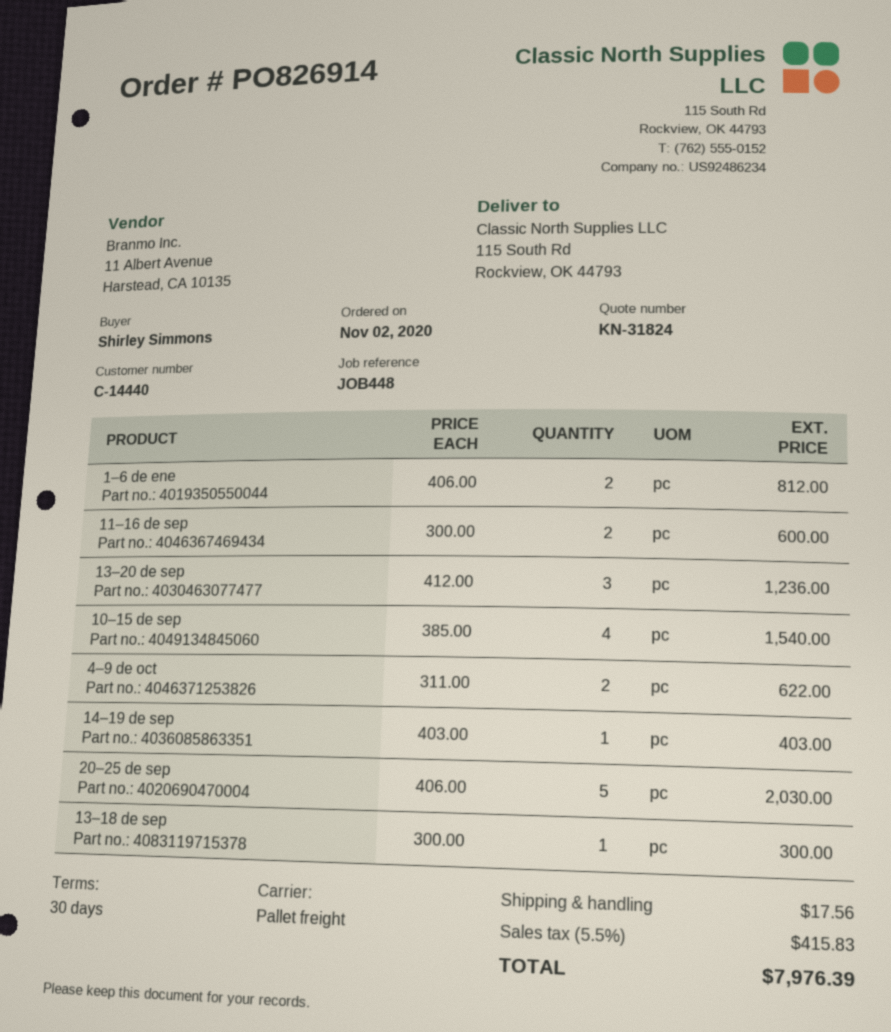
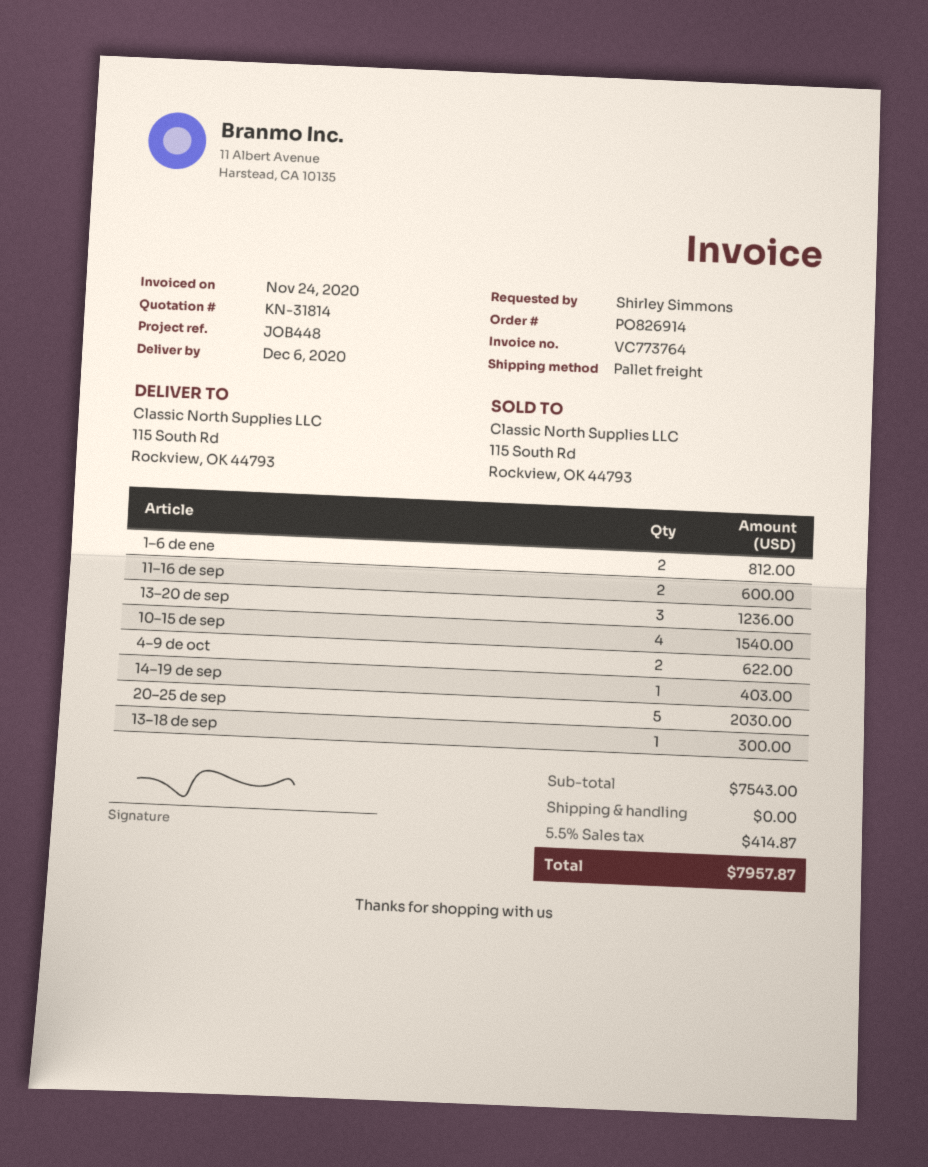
quote number: KN-31824 -> KN-31814
shipping: 17.56 -> 0.00
tax: 5.5% = 415.83 -> 5.5% = 414.87
total: 7976.39 -> 7957.87

